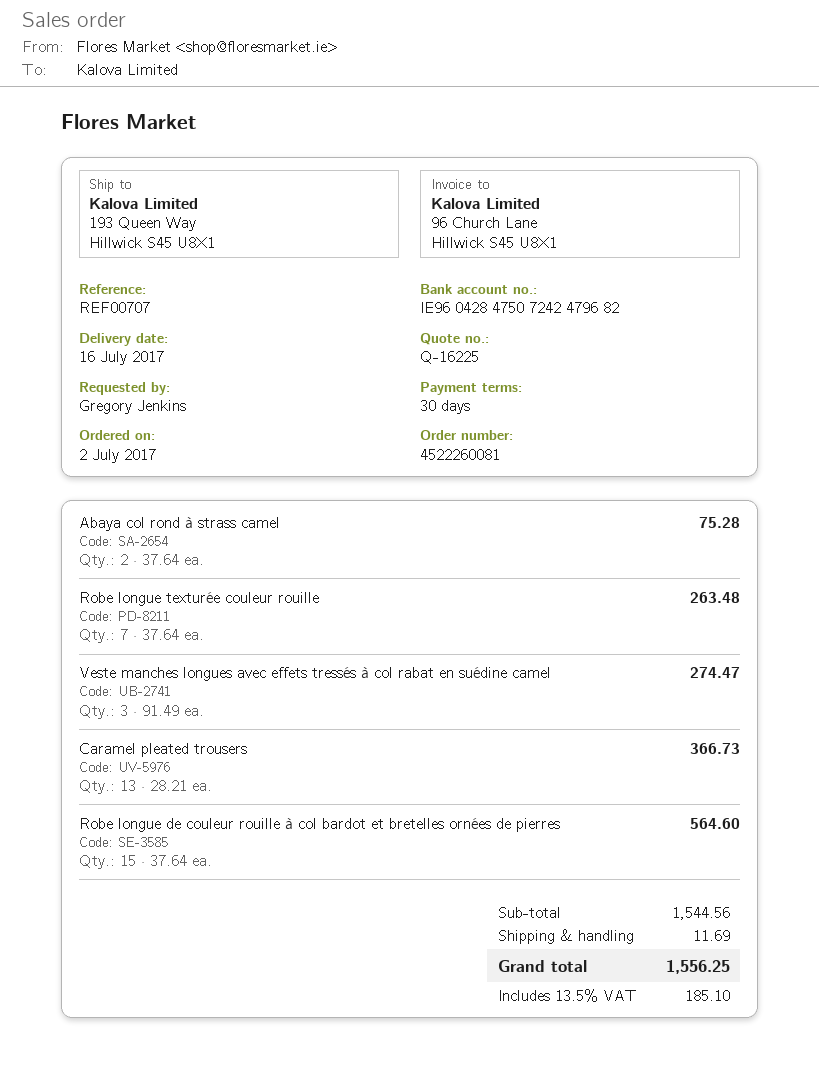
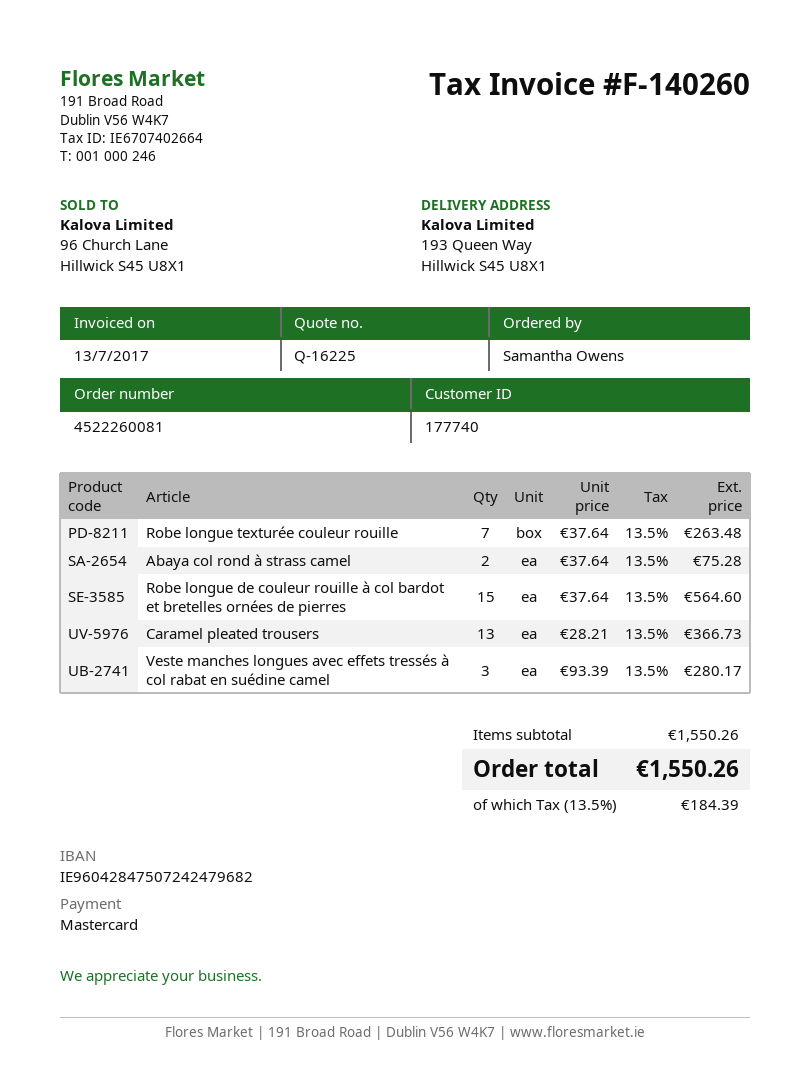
ordered by: Gregory Jenkins -> Samantha Owens
Veste manches longues avec effets tressés à col rabat en suédine camel: 3 x 91.49 = 274.47 -> 3 x 93.39 = 280.17
subtotal: 1544.56 -> 1550.26
shipping: 11.69 -> none
tax: 13.5% = 185.10 -> 13.5% = 184.39
total: 1556.25 -> 1550.26

